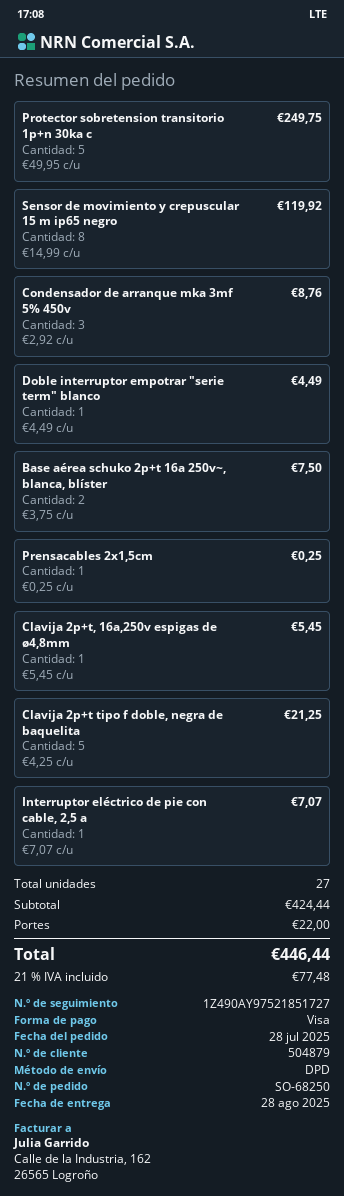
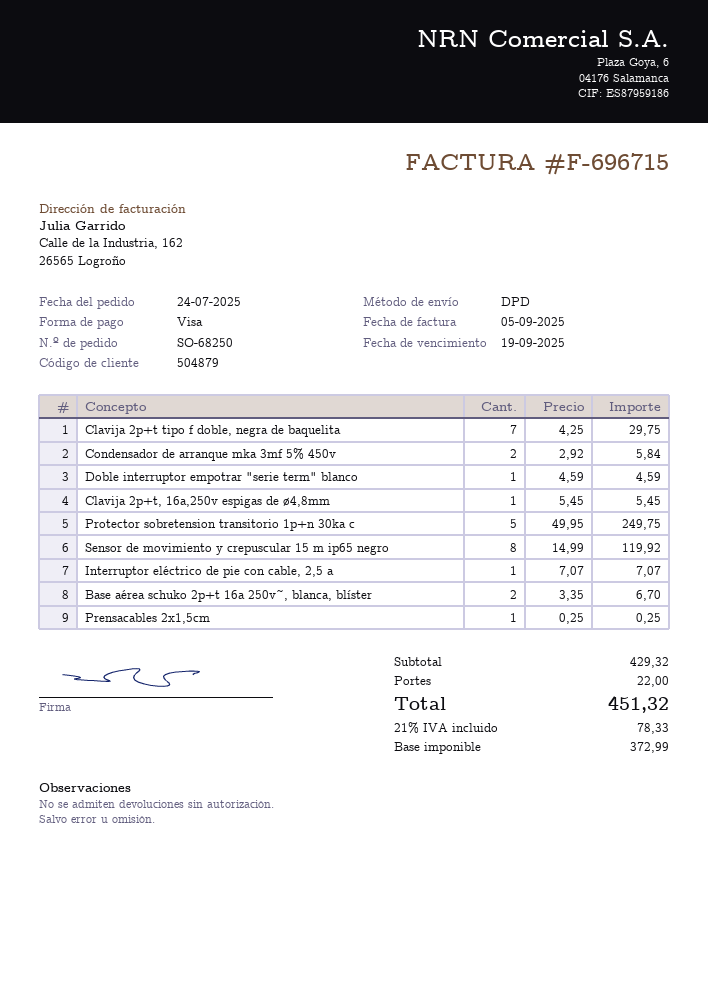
order date: 2025-07-28 -> 2025-07-24
Condensador de arranque mka 3mf 5% 450v: 3 x 2.92 = 8.76 -> 2 x 2.92 = 5.84
Doble interruptor empotrar "serie term" blanco: 1 x 4.49 = 4.49 -> 1 x 4.59 = 4.59
Base aérea schuko 2p+t 16a 250v~, blanca, blíster: 2 x 3.75 = 7.50 -> 2 x 3.35 = 6.70
Clavija 2p+t tipo f doble, negra de baquelita: 5 x 4.25 = 21.25 -> 7 x 4.25 = 29.75
subtotal: 424.44 -> 429.32
tax: 21% = 77.48 -> 21% = 78.33
total: 446.44 -> 451.32

